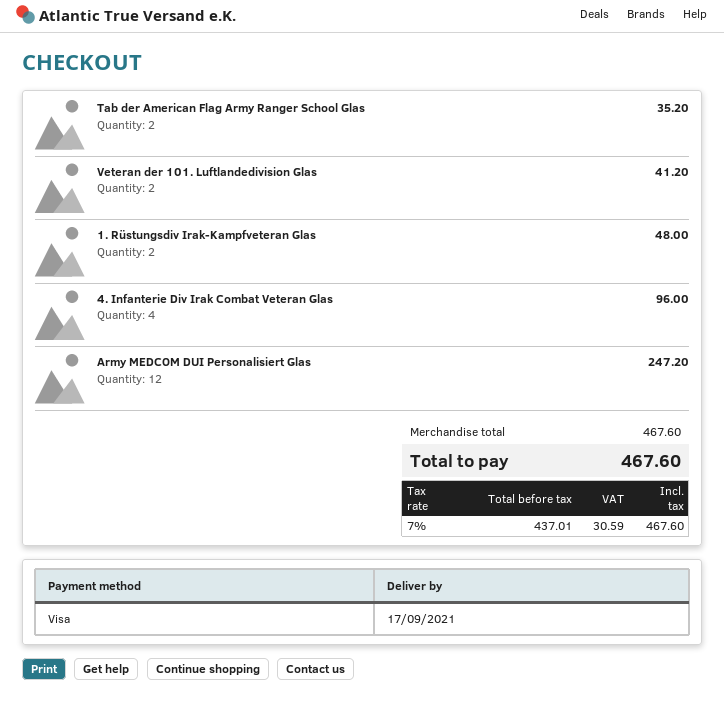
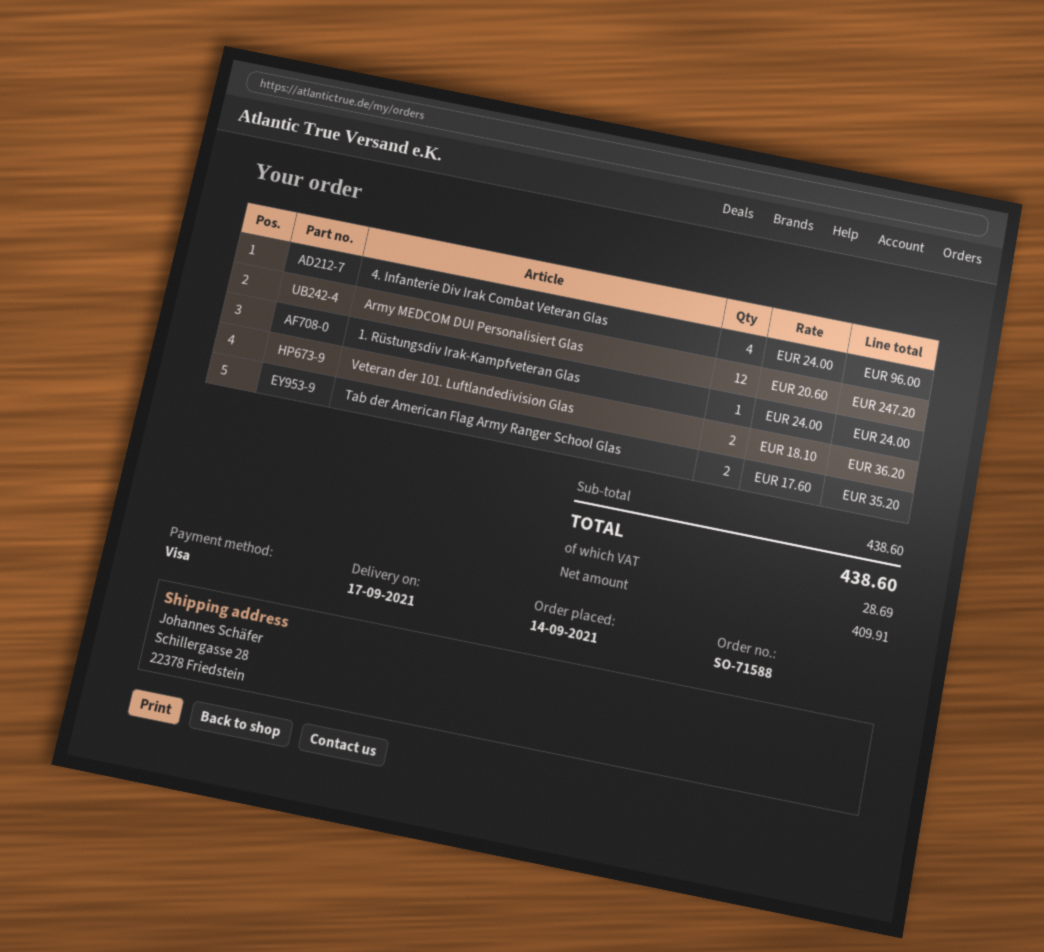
Veteran der 101. Luftlandedivision Glas: 2 for 41.20 -> 2 for 36.20
1. Rüstungsdiv Irak-Kampfveteran Glas: 2 for 48.00 -> 1 for 24.00
subtotal: 467.60 -> 438.60
net: 437.01 -> 409.91
tax: 30.59 -> 28.69
total: 467.60 -> 438.60

